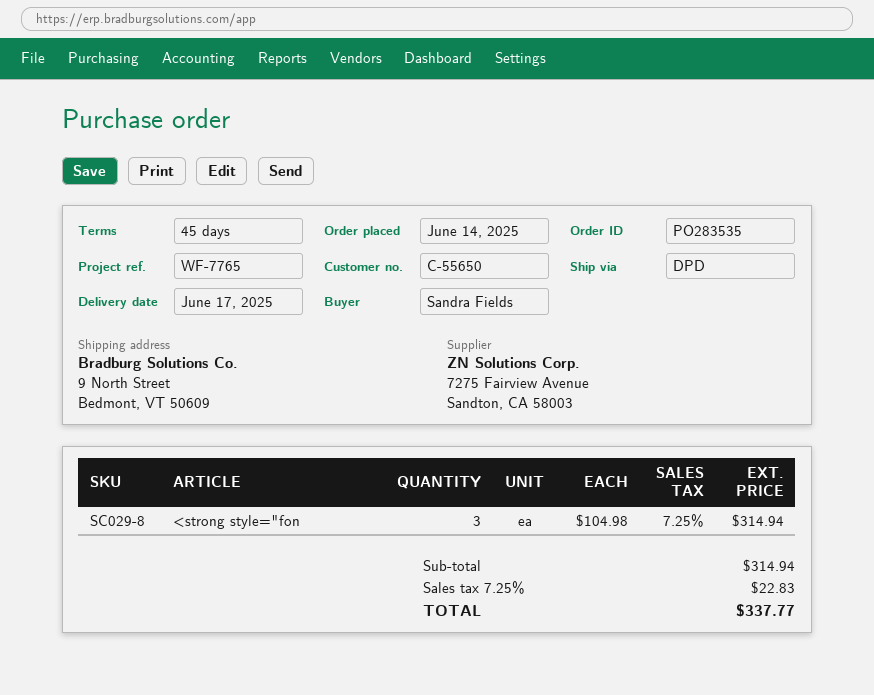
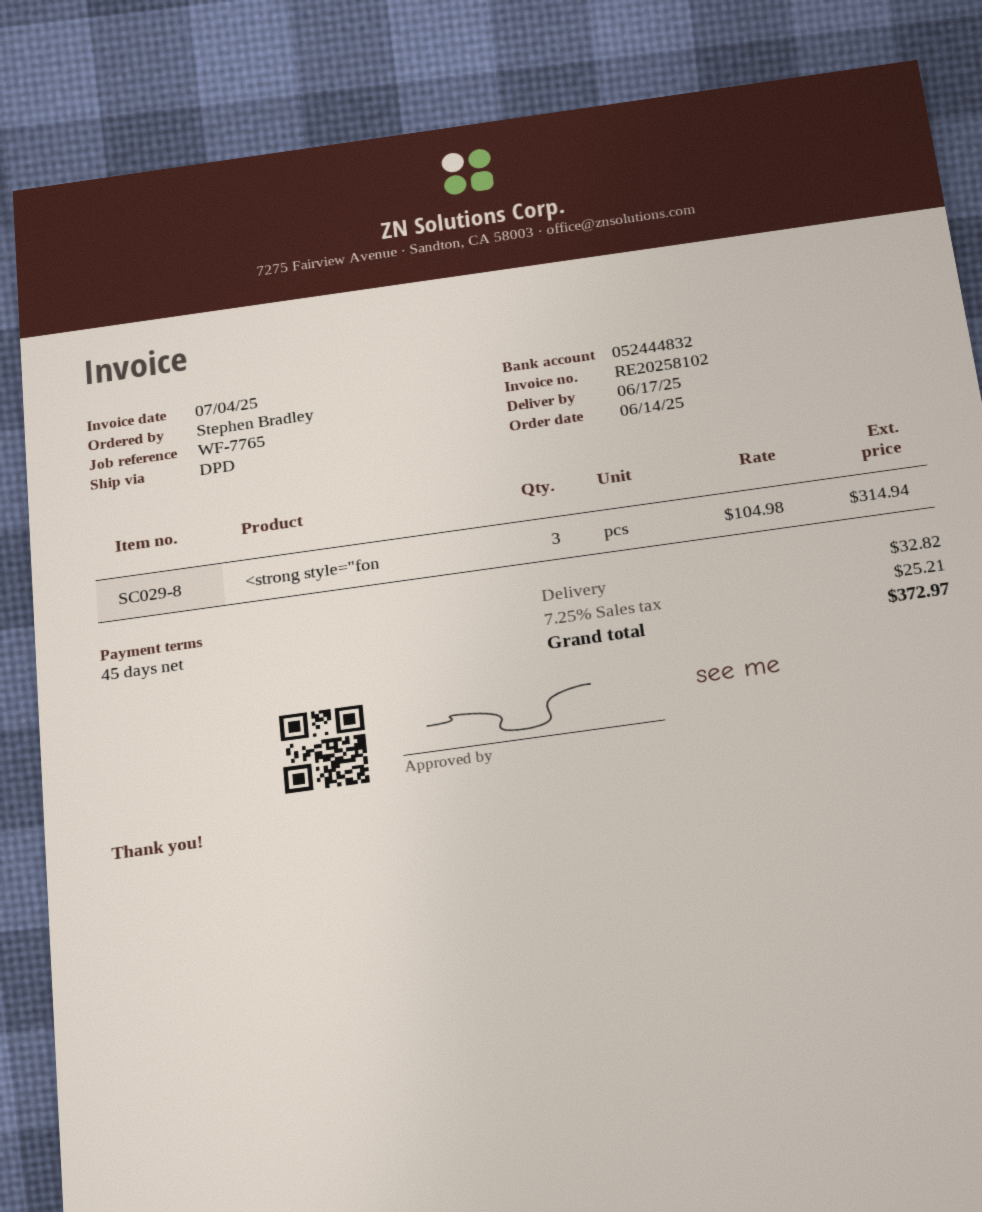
ordered by: Sandra Fields -> Stephen Bradley
shipping: none -> 32.82
tax: 7.25% = 22.83 -> 7.25% = 25.21
total: 337.77 -> 372.97

